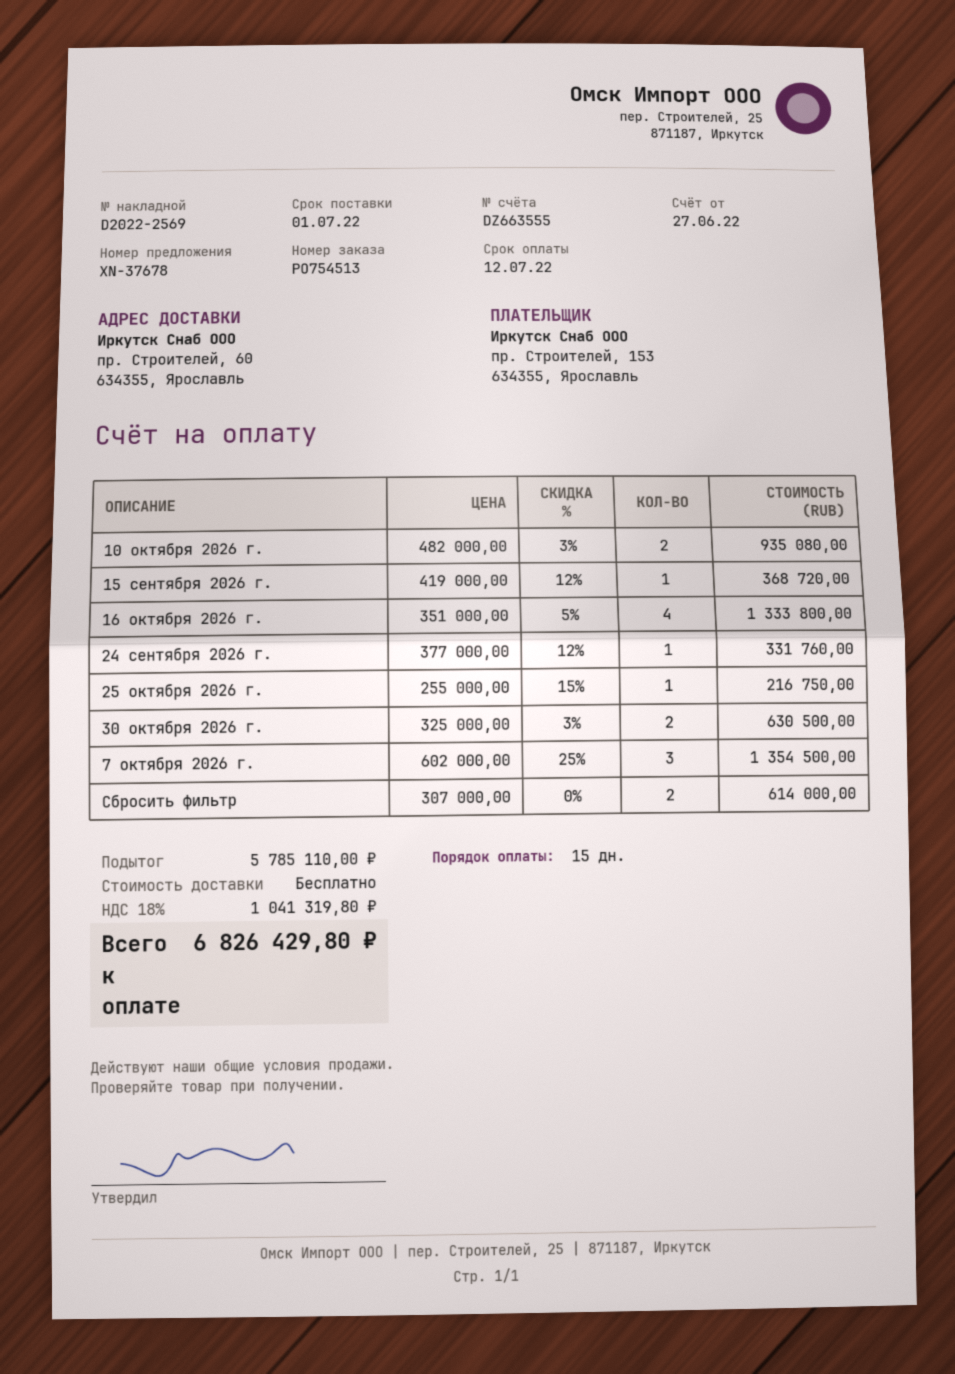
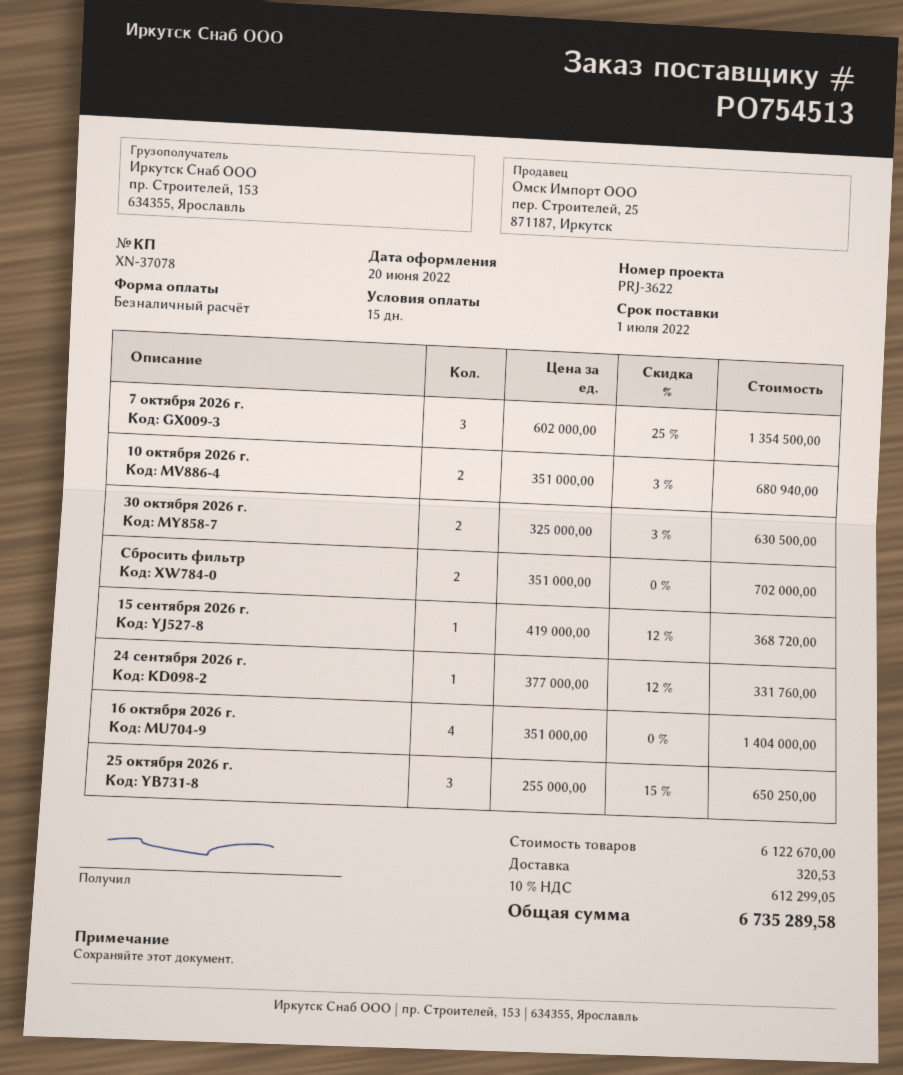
quote number: XN-37678 -> XN-37078
ship to: пр. Строителей, 60, 634355, Ярославль -> пр. Строителей, 153, 634355, Ярославль
10 октября 2026 г.: 2 x 482000.00 - 3% = 935080.00 -> 2 x 351000.00 - 3% = 680940.00
16 октября 2026 г.: 4 x 351000.00 - 5% = 1333800.00 -> 4 x 351000.00 = 1404000.00
25 октября 2026 г.: 1 x 255000.00 - 15% = 216750.00 -> 3 x 255000.00 - 15% = 650250.00
Сбросить фильтр: 2 x 307000.00 = 614000.00 -> 2 x 351000.00 = 702000.00
subtotal: 5785110.00 -> 6122670.00
shipping: 0.00 -> 320.53
tax: 18% = 1041319.80 -> 10% = 612299.05
total: 6826429.80 -> 6735289.58

